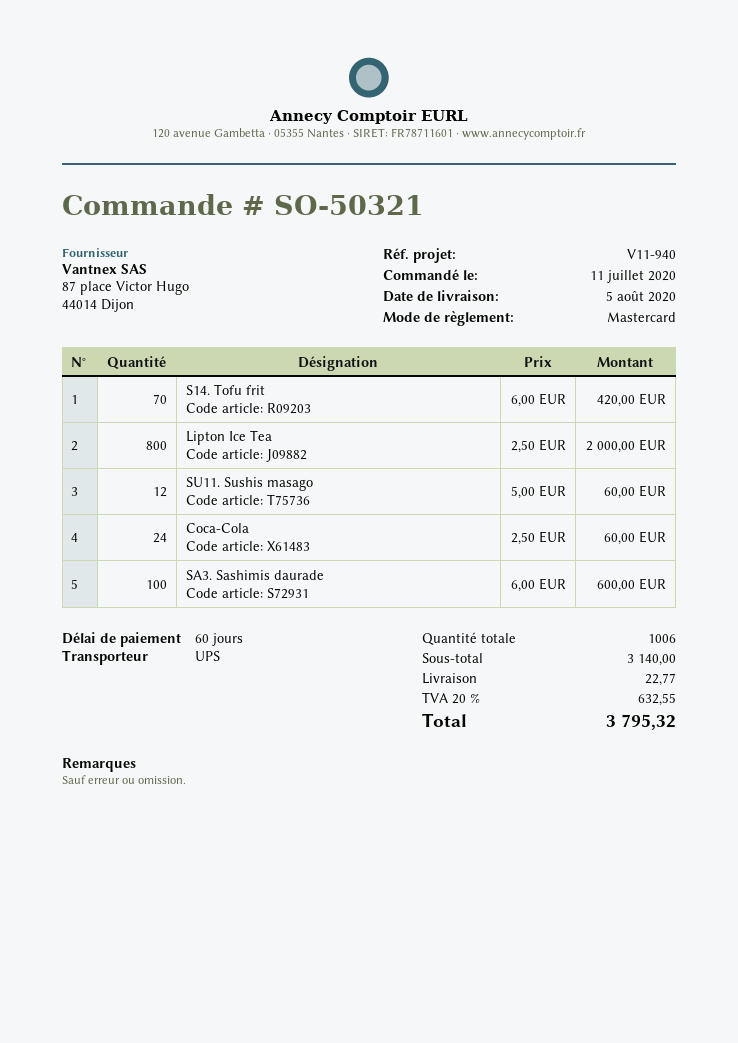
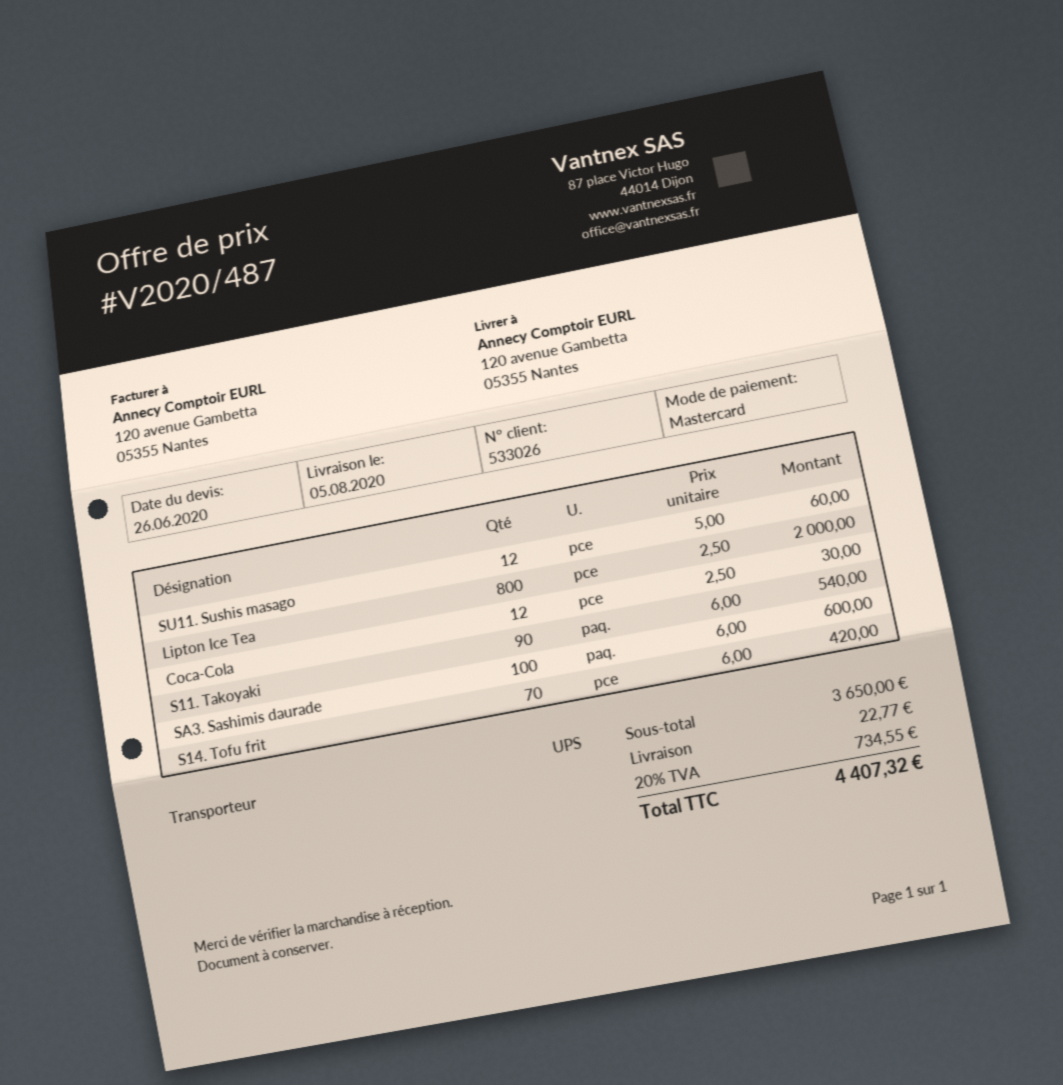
Coca-Cola: 24 x 2.50 = 60.00 -> 12 x 2.50 = 30.00
S11. Takoyaki: none -> 90 x 6.00 = 540.00
subtotal: 3140.00 -> 3650.00
tax: 20% = 632.55 -> 20% = 734.55
total: 3795.32 -> 4407.32

